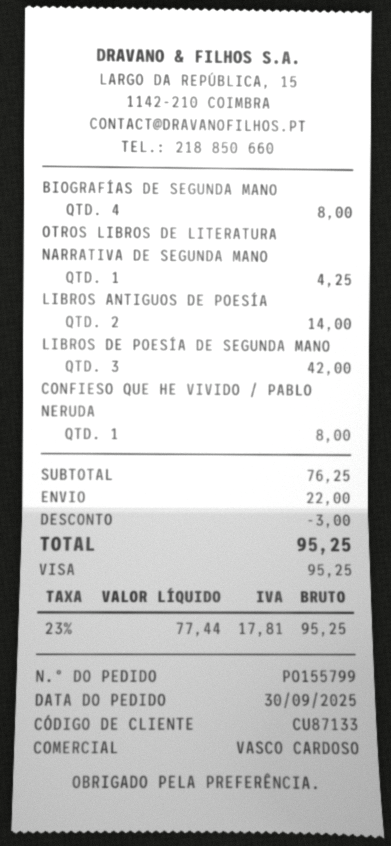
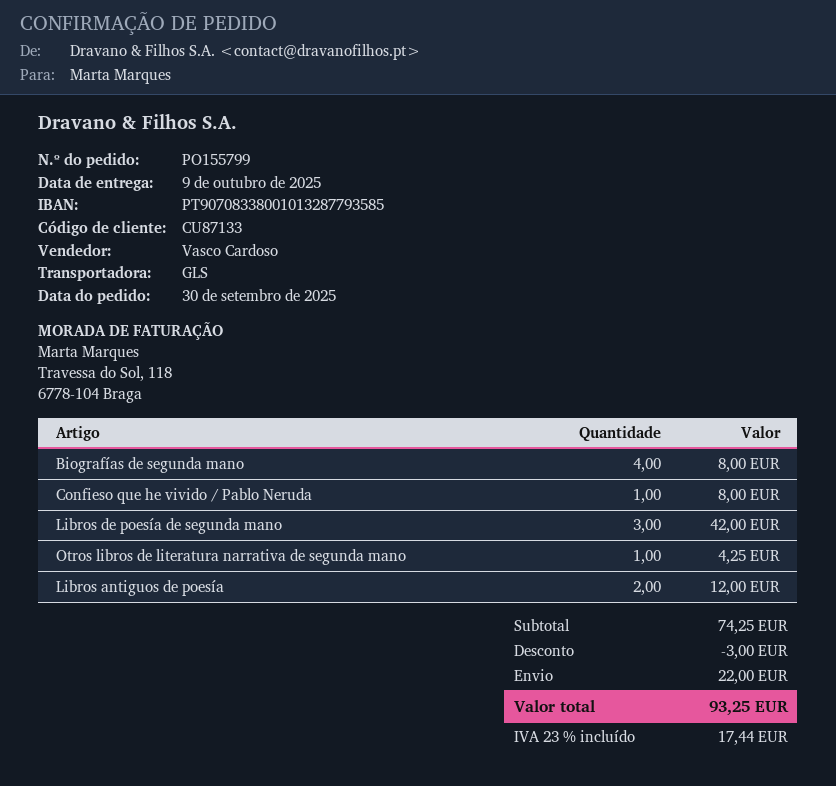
LIBROS ANTIGUOS DE POESÍA: 2 for 14.00 -> 2 for 12.00
subtotal: 76.25 -> 74.25
tax: 23% = 17.81 -> 23% = 17.44
total: 95.25 -> 93.25

